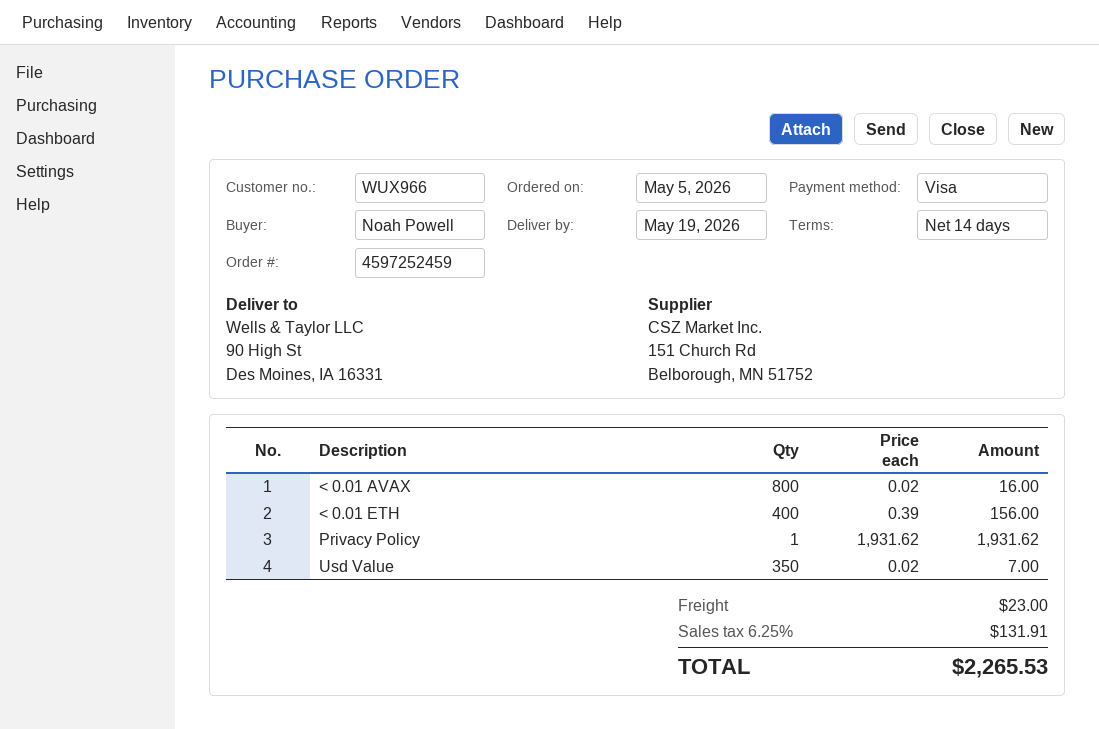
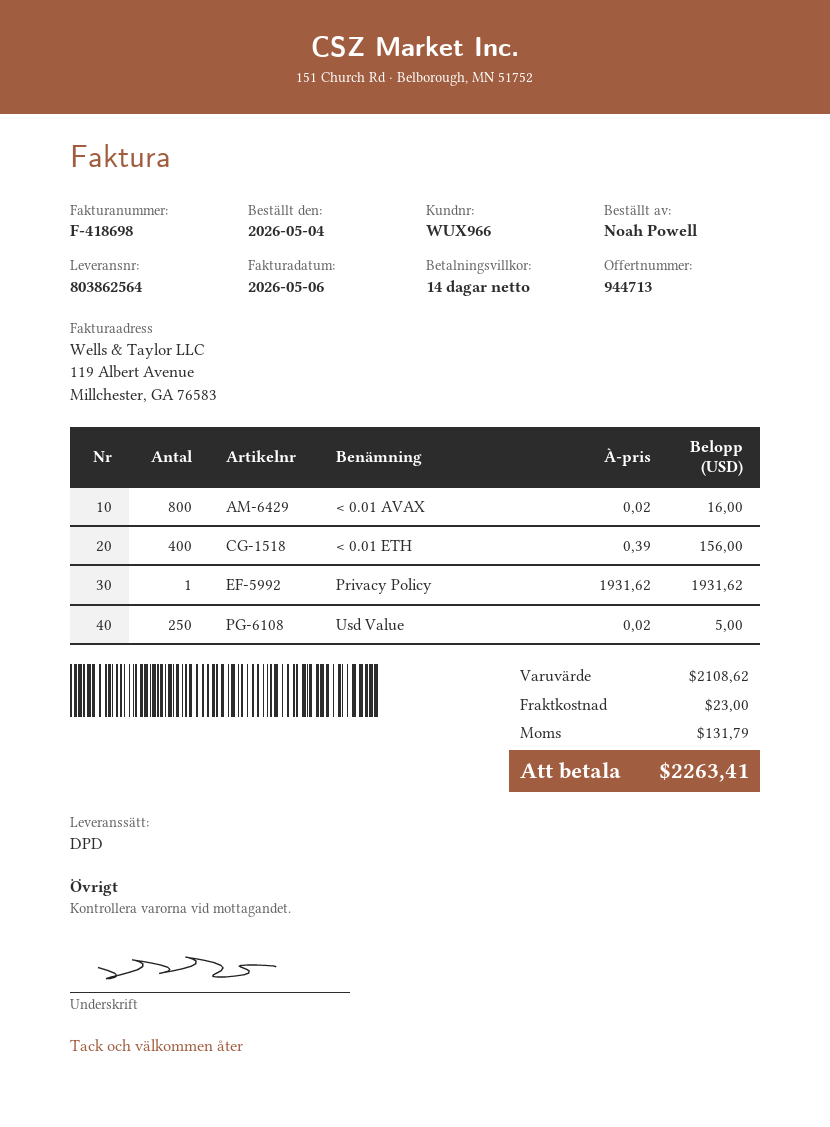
order date: 2026-05-05 -> 2026-05-04
Usd Value: 350 x 0.02 = 7.00 -> 250 x 0.02 = 5.00
tax: 131.91 -> 131.79
total: 2265.53 -> 2263.41

